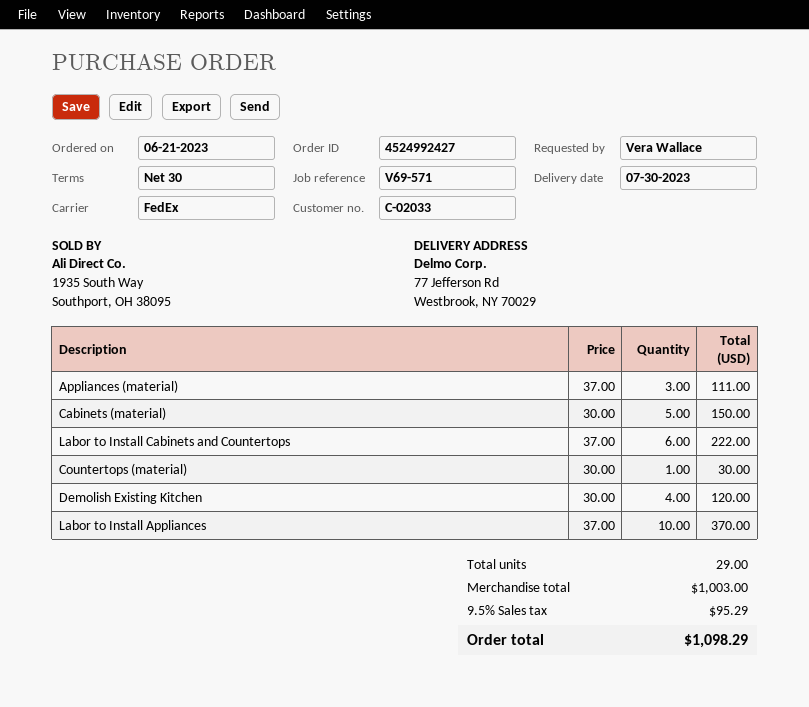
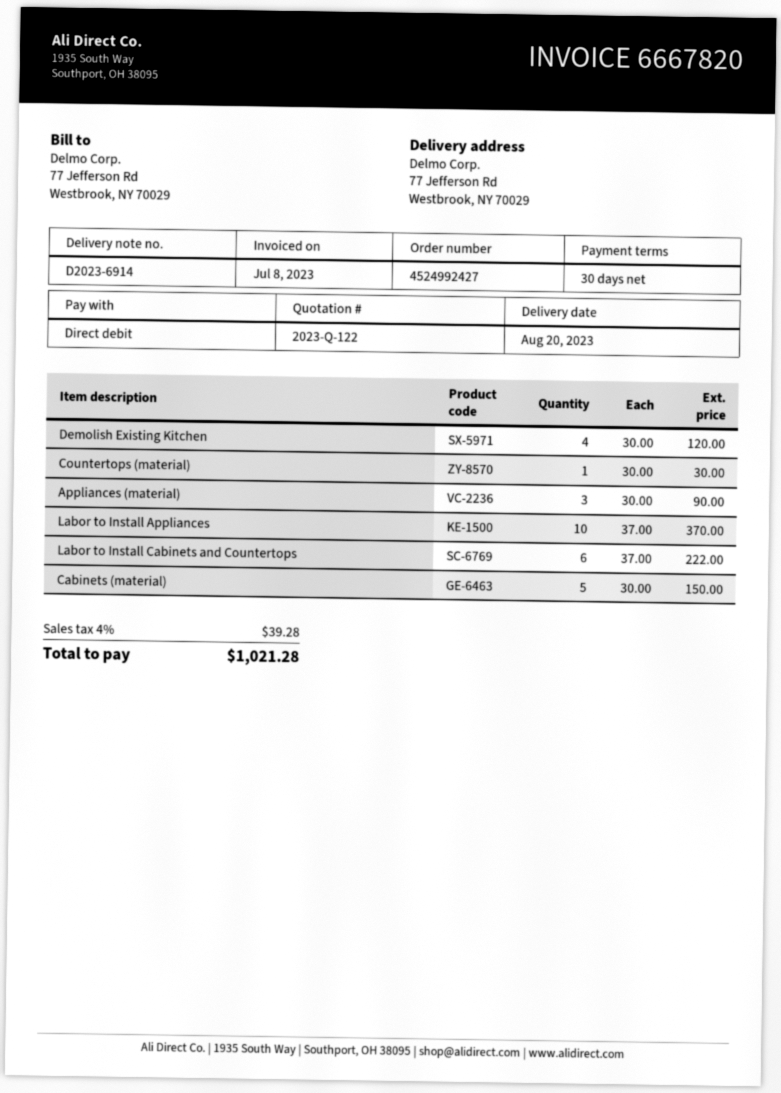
delivery date: 2023-07-30 -> 2023-08-20
Appliances (material): 3 x 37.00 = 111.00 -> 3 x 30.00 = 90.00
tax: 9.5% = 95.29 -> 4% = 39.28
total: 1098.29 -> 1021.28

